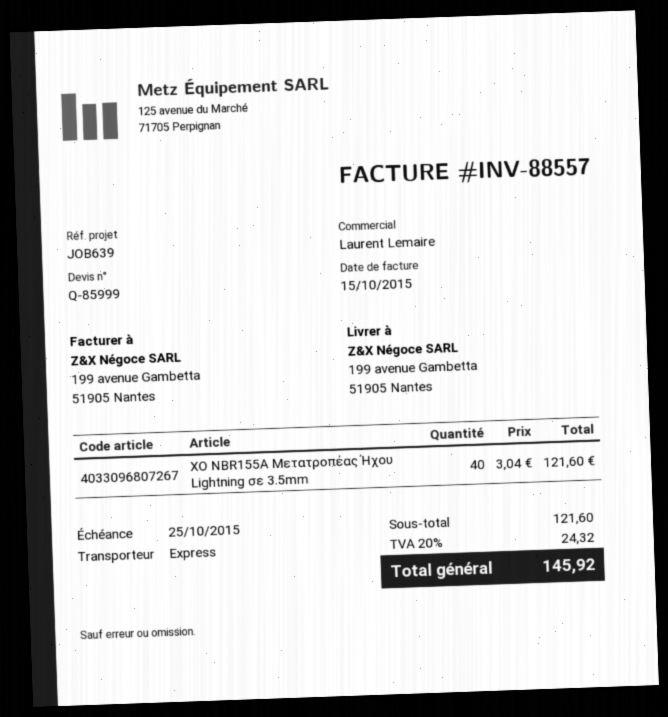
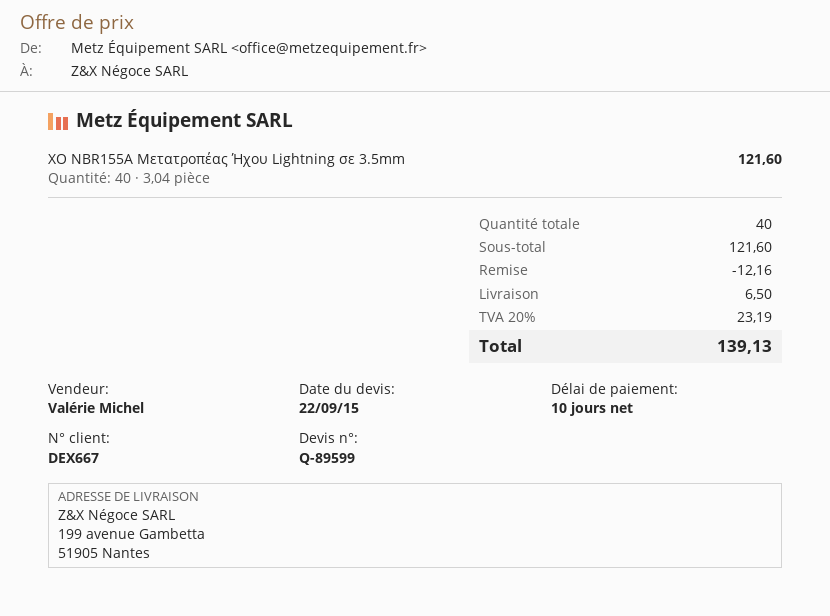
quote number: Q-85999 -> Q-89599
sales rep: Laurent Lemaire -> Valérie Michel
discount: none -> 12.16
shipping: none -> 6.50
tax: 20% = 24.32 -> 20% = 23.19
total: 145.92 -> 139.13

